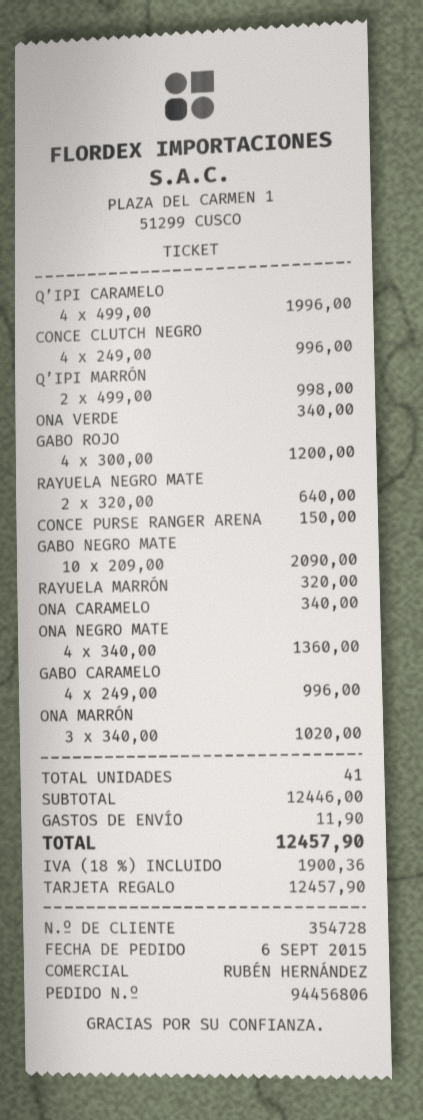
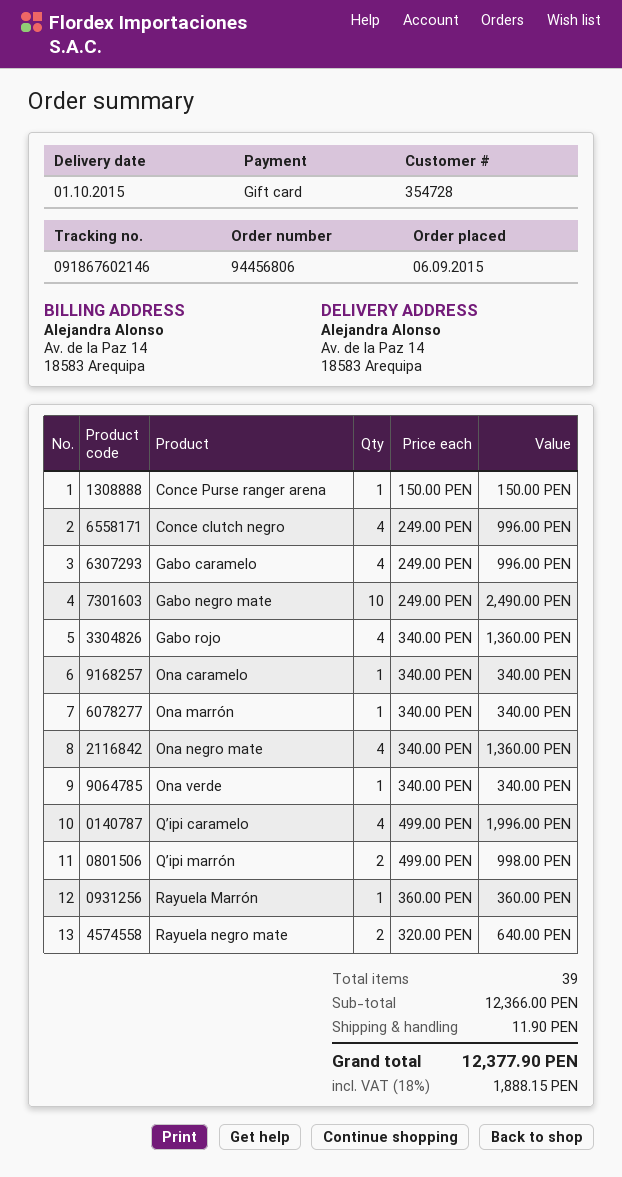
GABO ROJO: 4 x 300.00 = 1200.00 -> 4 x 340.00 = 1360.00
GABO NEGRO MATE: 10 x 209.00 = 2090.00 -> 10 x 249.00 = 2490.00
RAYUELA MARRÓN: 1 x 320.00 = 320.00 -> 1 x 360.00 = 360.00
ONA MARRÓN: 3 x 340.00 = 1020.00 -> 1 x 340.00 = 340.00
total quantity: 41 -> 39
subtotal: 12446.00 -> 12366.00
tax: 18% = 1900.36 -> 18% = 1888.15
total: 12457.90 -> 12377.90

